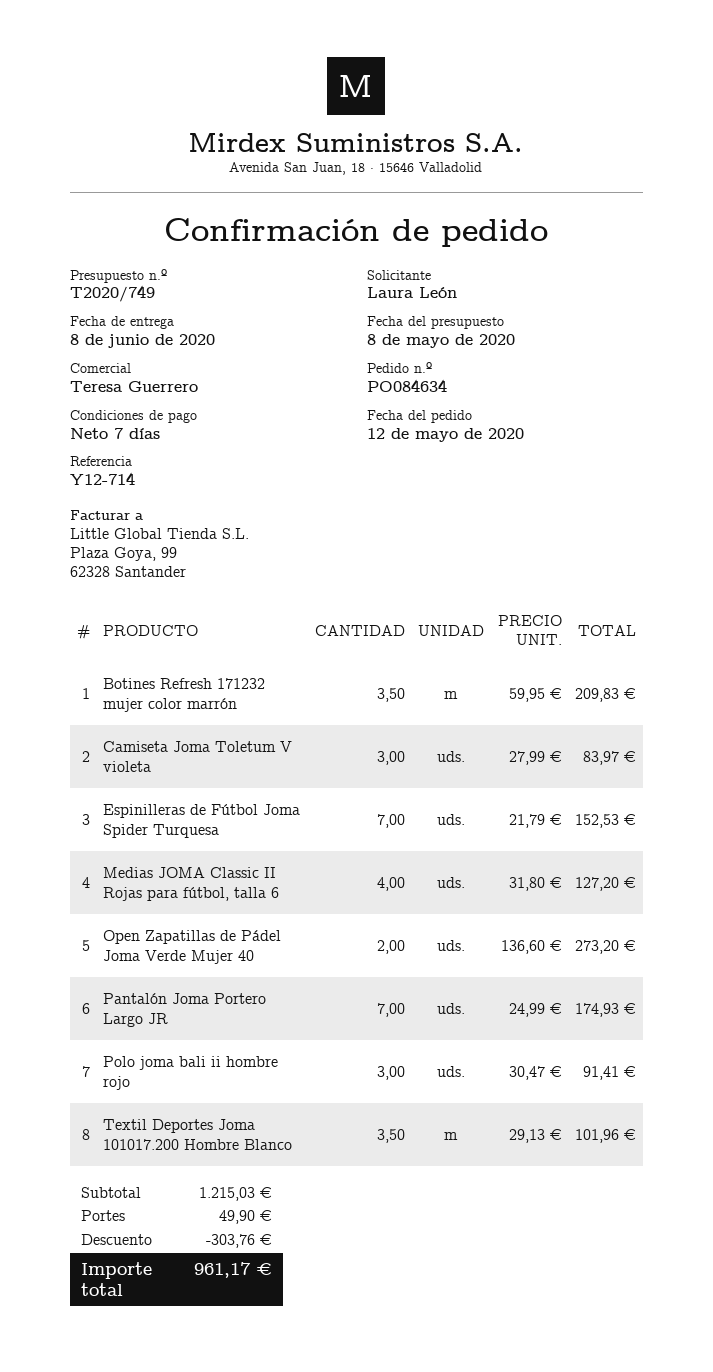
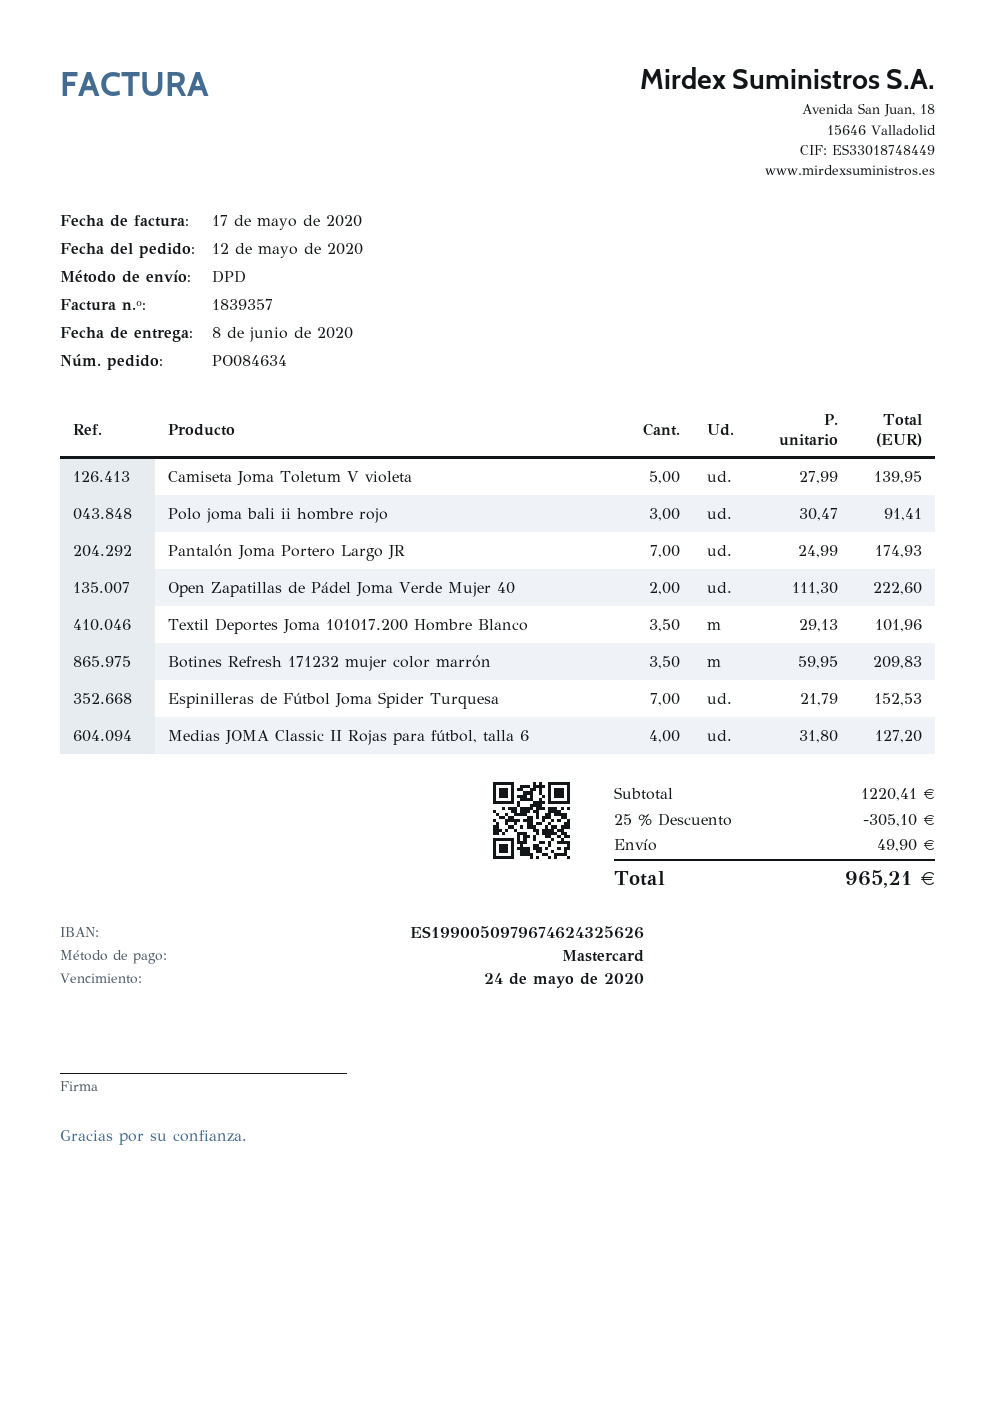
Camiseta Joma Toletum V violeta: 3 x 27.99 = 83.97 -> 5 x 27.99 = 139.95
Open Zapatillas de Pádel Joma Verde Mujer 40: 2 x 136.60 = 273.20 -> 2 x 111.30 = 222.60
subtotal: 1215.03 -> 1220.41
discount: 303.76 -> 305.10
total: 961.17 -> 965.21

